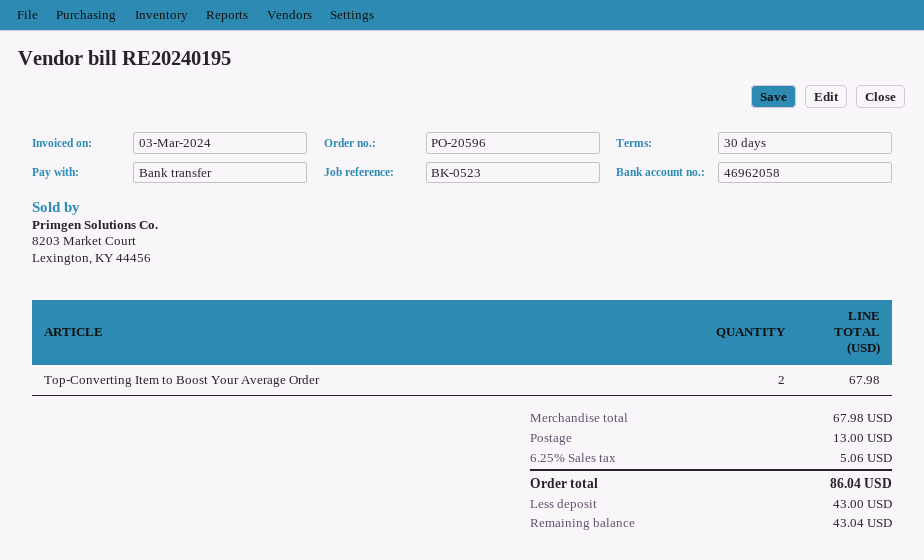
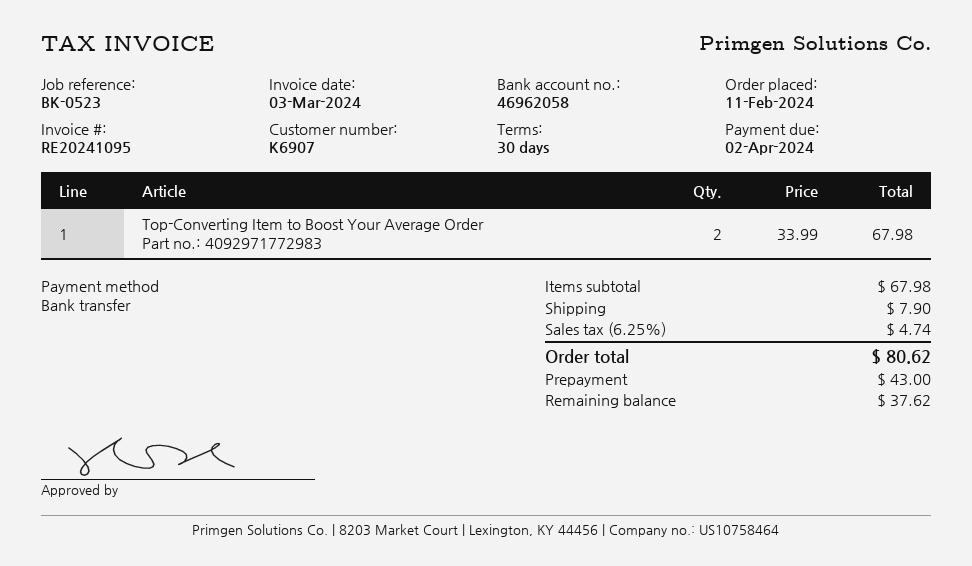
invoice number: RE20240195 -> RE20241095
shipping: 13.00 -> 7.90
tax: 6.25% = 5.06 -> 6.25% = 4.74
total: 86.04 -> 80.62
balance: 43.04 -> 37.62

